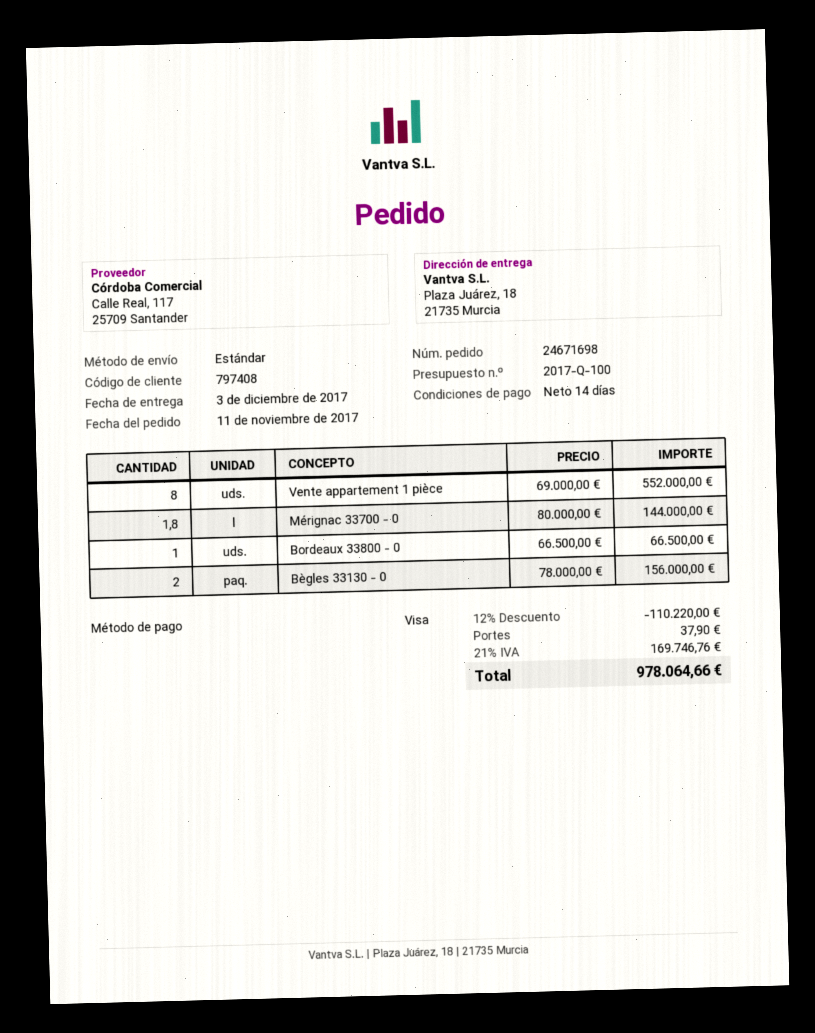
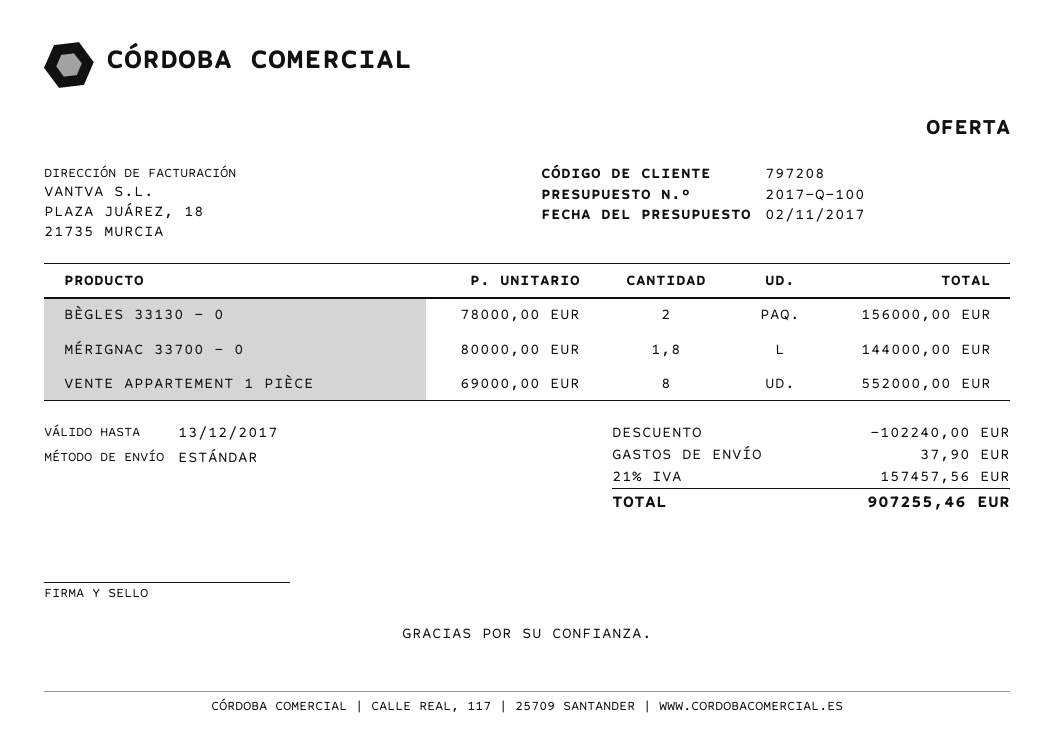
customer number: 797408 -> 797208
Bordeaux 33800 - 0: 1 x 66500.00 = 66500.00 -> none
discount: 110220.00 -> 102240.00
tax: 21% = 169746.76 -> 21% = 157457.56
total: 978064.66 -> 907255.46

